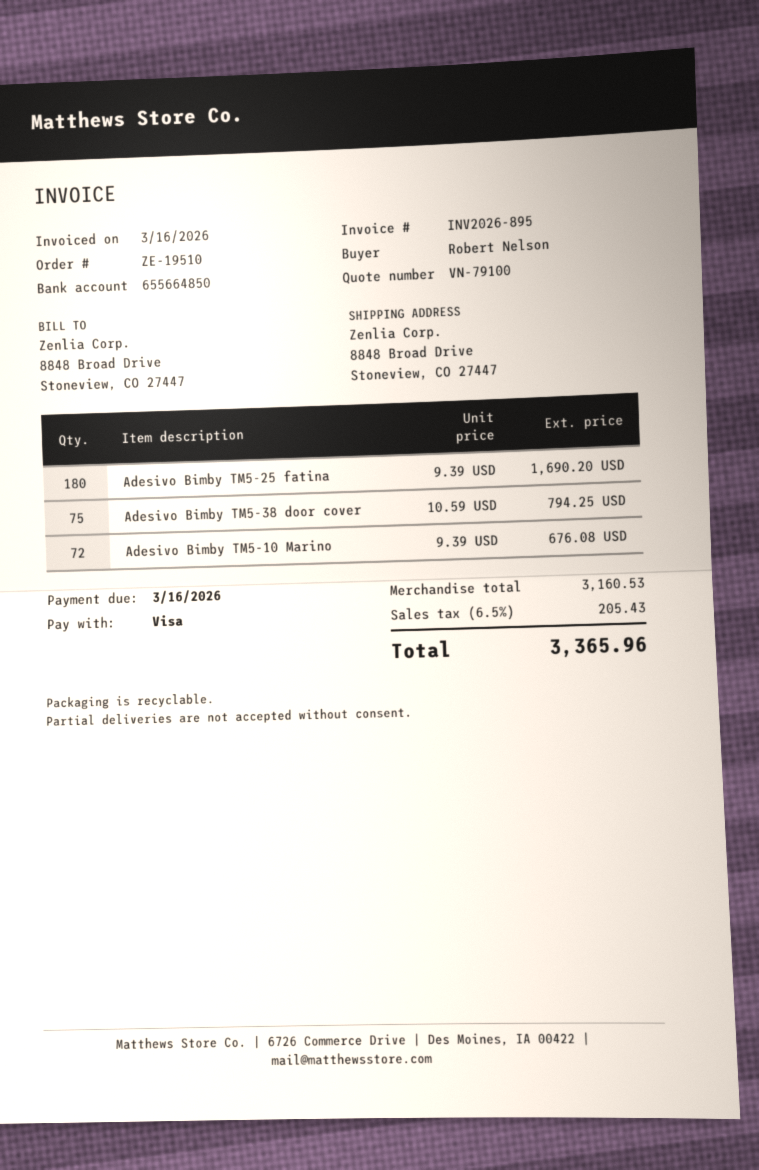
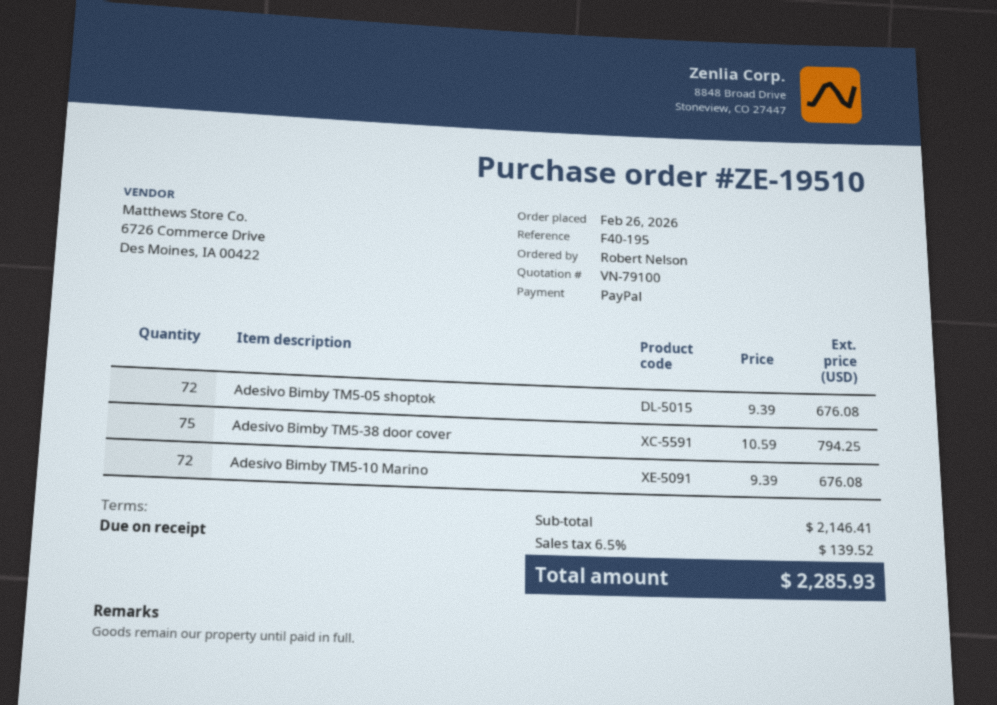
payment method: Visa -> PayPal
Adesivo Bimby TM5-25 fatina: 180 x 9.39 = 1690.20 -> none
Adesivo Bimby TM5-05 shoptok: none -> 72 x 9.39 = 676.08
subtotal: 3160.53 -> 2146.41
tax: 6.5% = 205.43 -> 6.5% = 139.52
total: 3365.96 -> 2285.93

